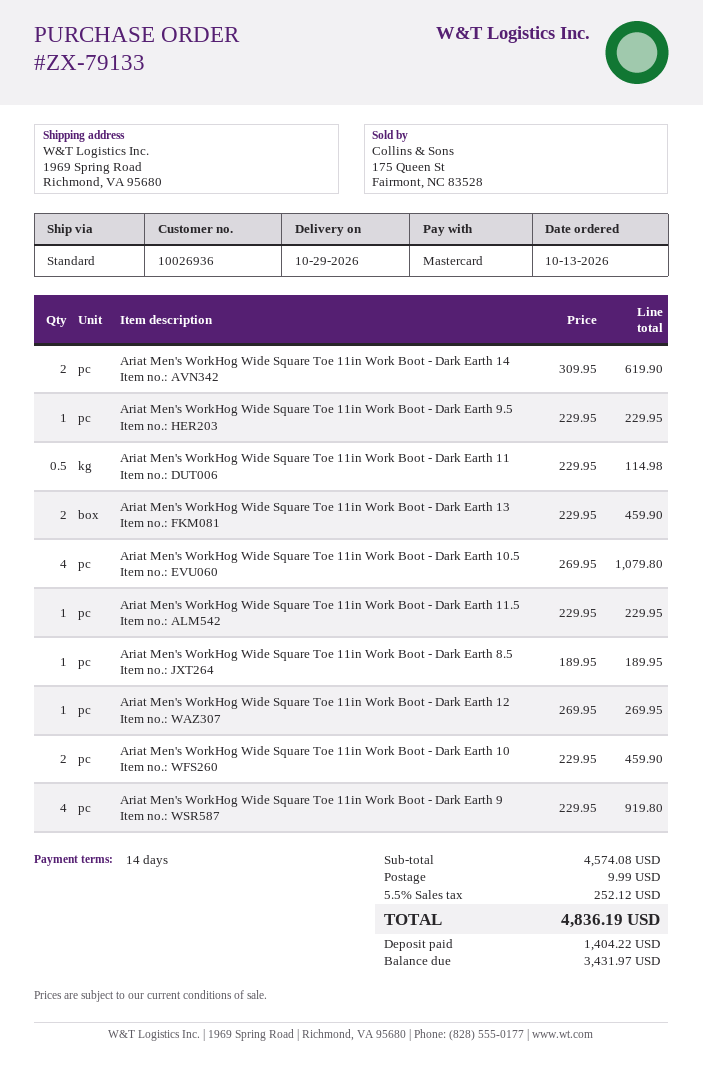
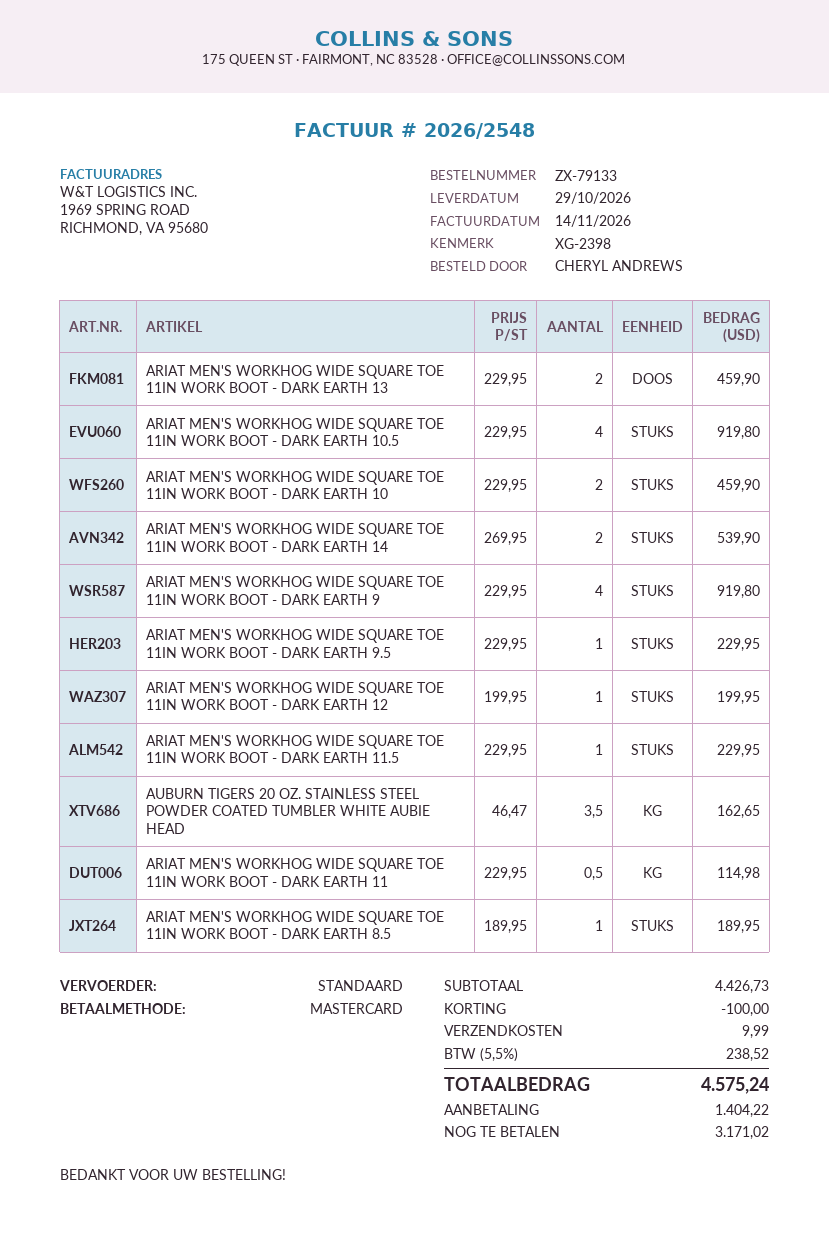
Ariat Men's WorkHog Wide Square Toe 11in Work Boot - Dark Earth 14: 2 x 309.95 = 619.90 -> 2 x 269.95 = 539.90
Ariat Men's WorkHog Wide Square Toe 11in Work Boot - Dark Earth 10.5: 4 x 269.95 = 1079.80 -> 4 x 229.95 = 919.80
Ariat Men's WorkHog Wide Square Toe 11in Work Boot - Dark Earth 12: 1 x 269.95 = 269.95 -> 1 x 199.95 = 199.95
AUBURN TIGERS 20 OZ. STAINLESS STEEL POWDER COATED TUMBLER WHITE AUBIE HEAD: none -> 3.5 x 46.47 = 162.65
subtotal: 4574.08 -> 4426.73
discount: none -> 100.00
tax: 5.5% = 252.12 -> 5.5% = 238.52
total: 4836.19 -> 4575.24
balance: 3431.97 -> 3171.02

